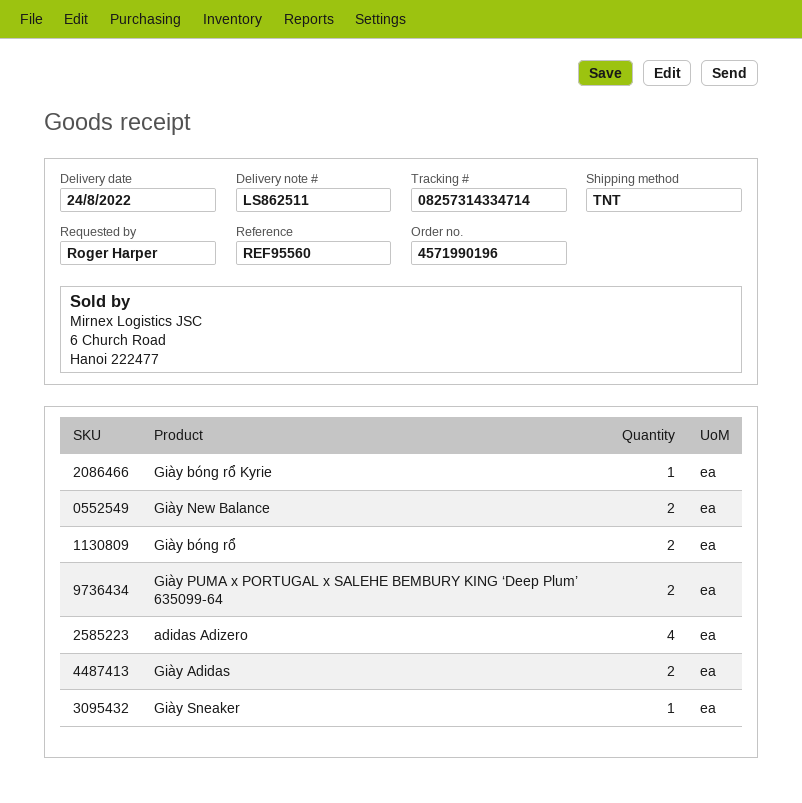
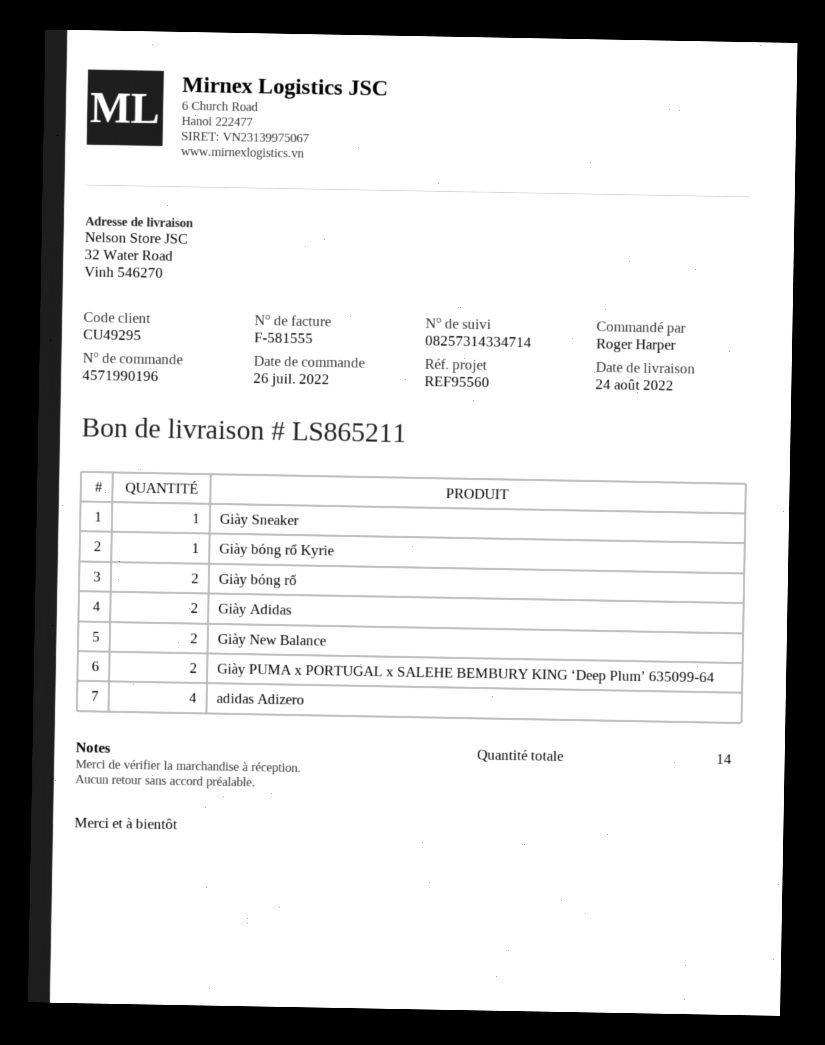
delivery note number: LS862511 -> LS865211

